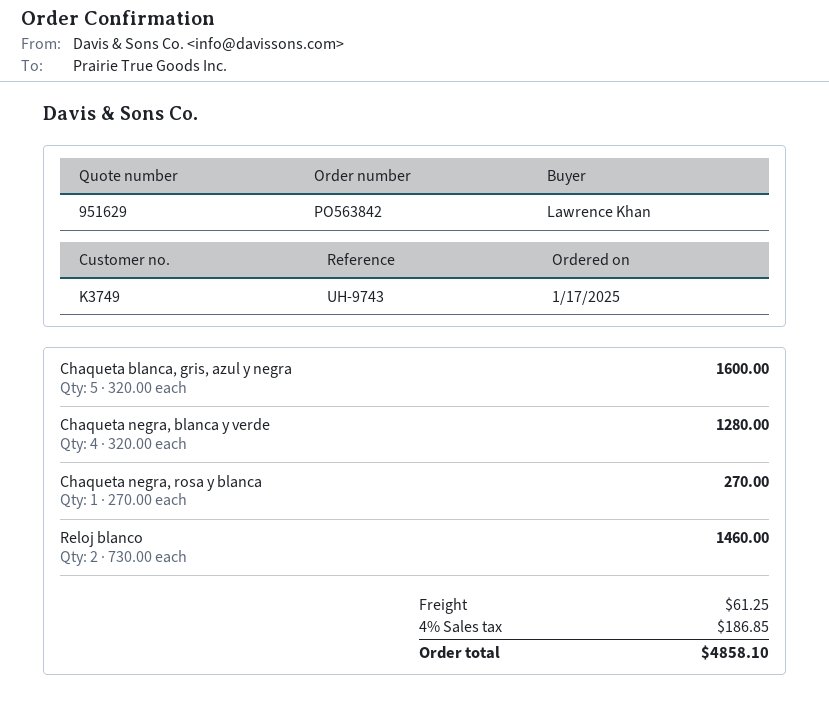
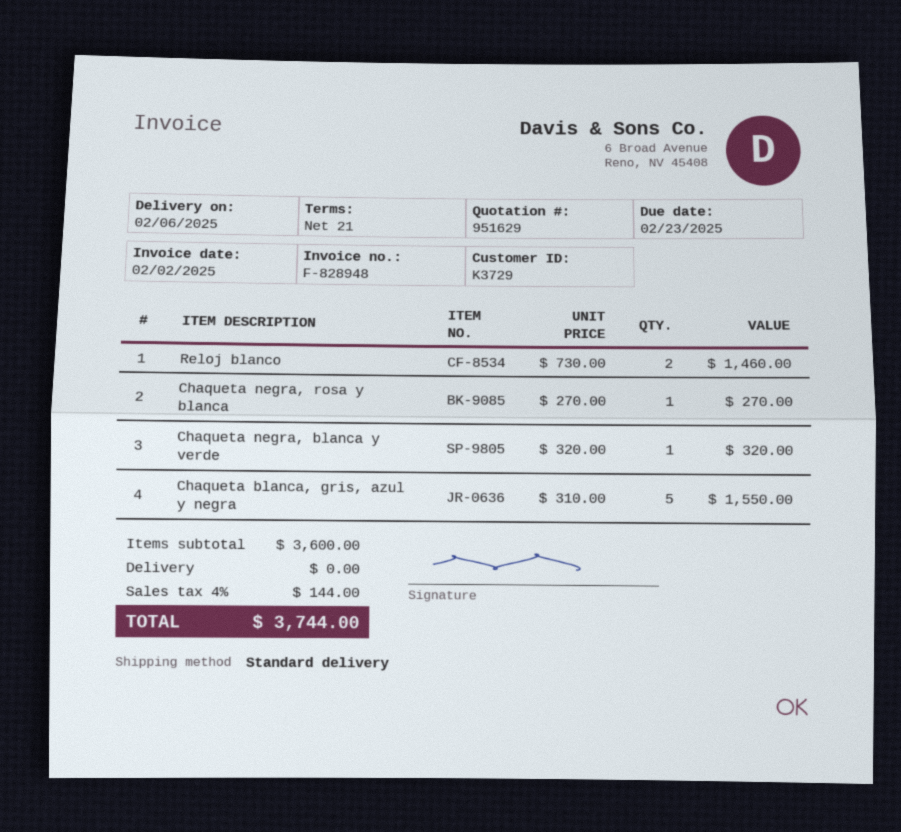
customer number: K3749 -> K3729
Chaqueta blanca, gris, azul y negra: 5 x 320.00 = 1600.00 -> 5 x 310.00 = 1550.00
Chaqueta negra, blanca y verde: 4 x 320.00 = 1280.00 -> 1 x 320.00 = 320.00
shipping: 61.25 -> 0.00
tax: 4% = 186.85 -> 4% = 144.00
total: 4858.10 -> 3744.00

